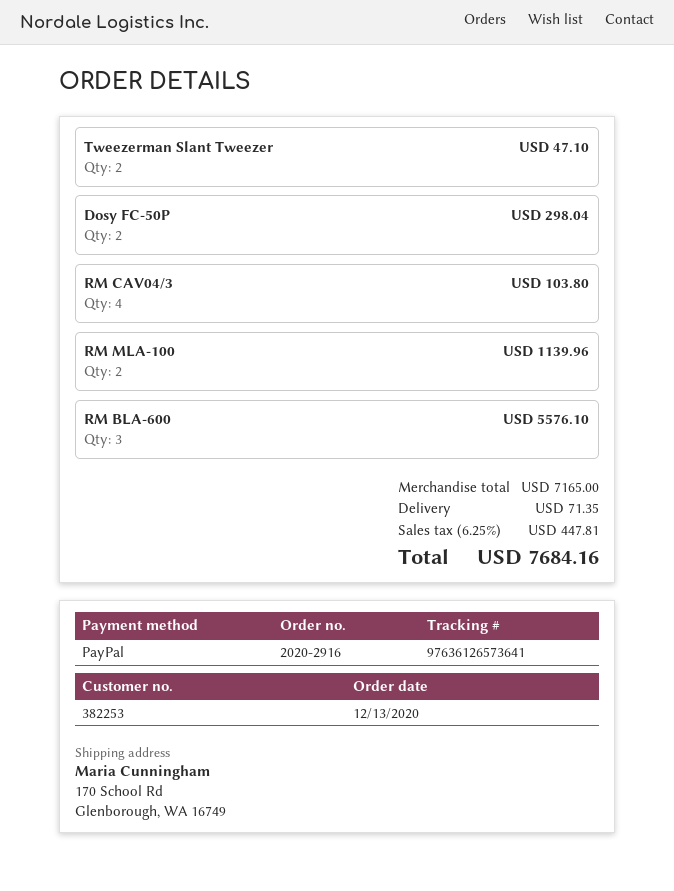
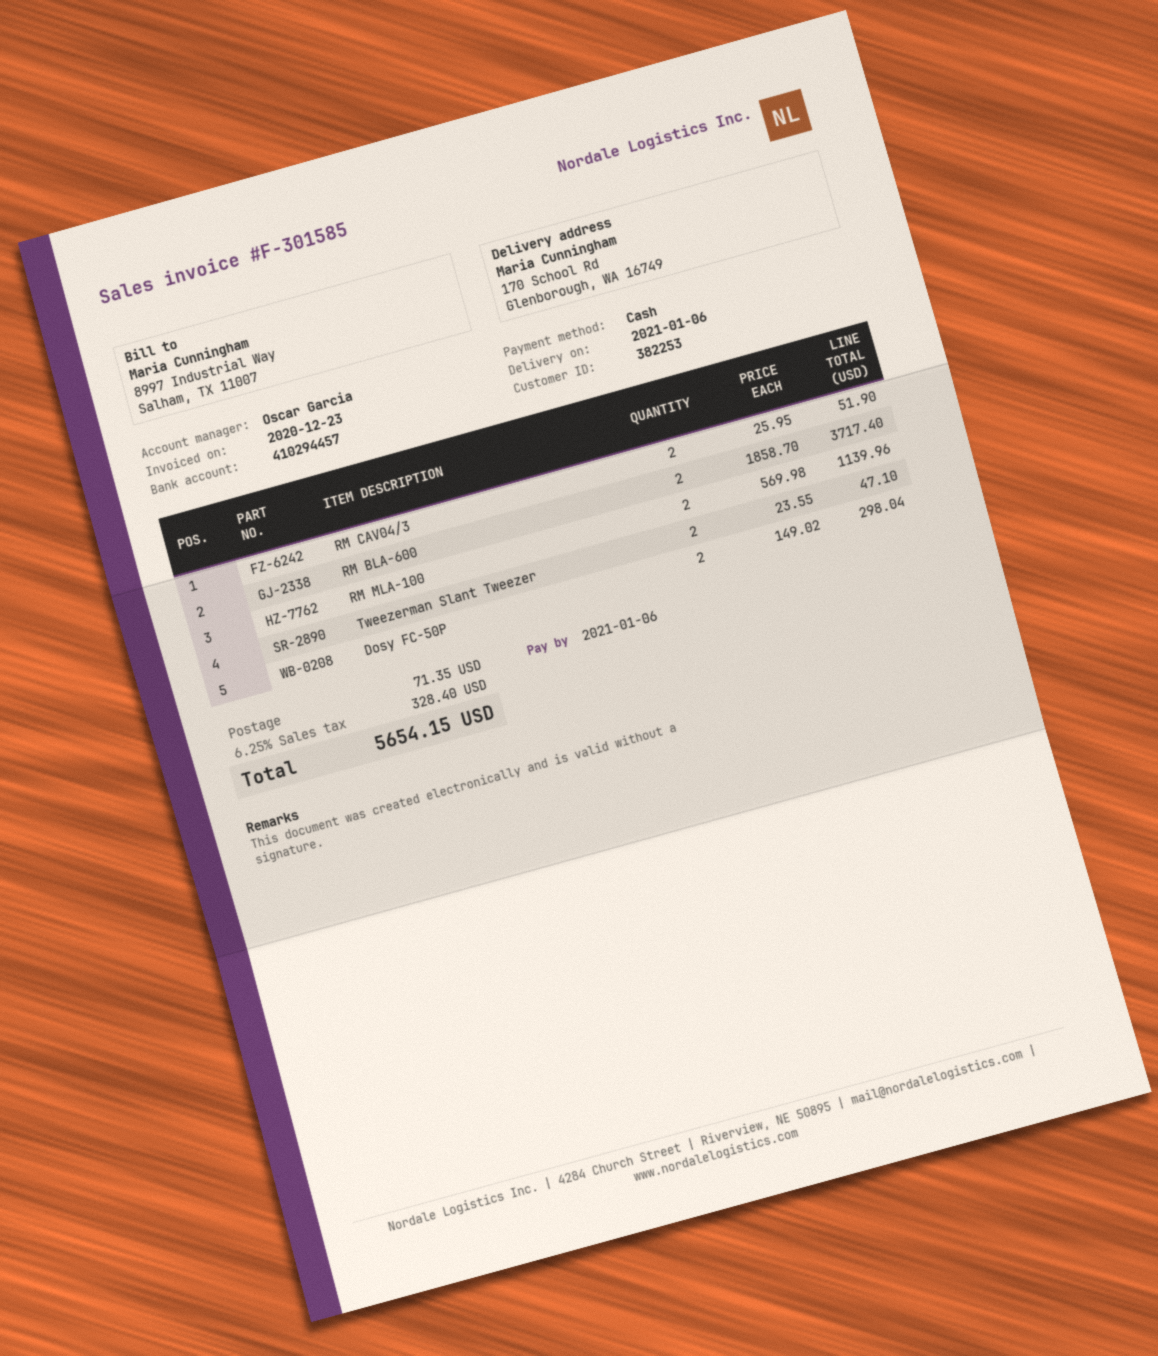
payment method: PayPal -> cash
RM CAV04/3: 4 for 103.80 -> 2 for 51.90
RM BLA-600: 3 for 5576.10 -> 2 for 3717.40
tax: 6.25% = 447.81 -> 6.25% = 328.40
total: 7684.16 -> 5654.15

